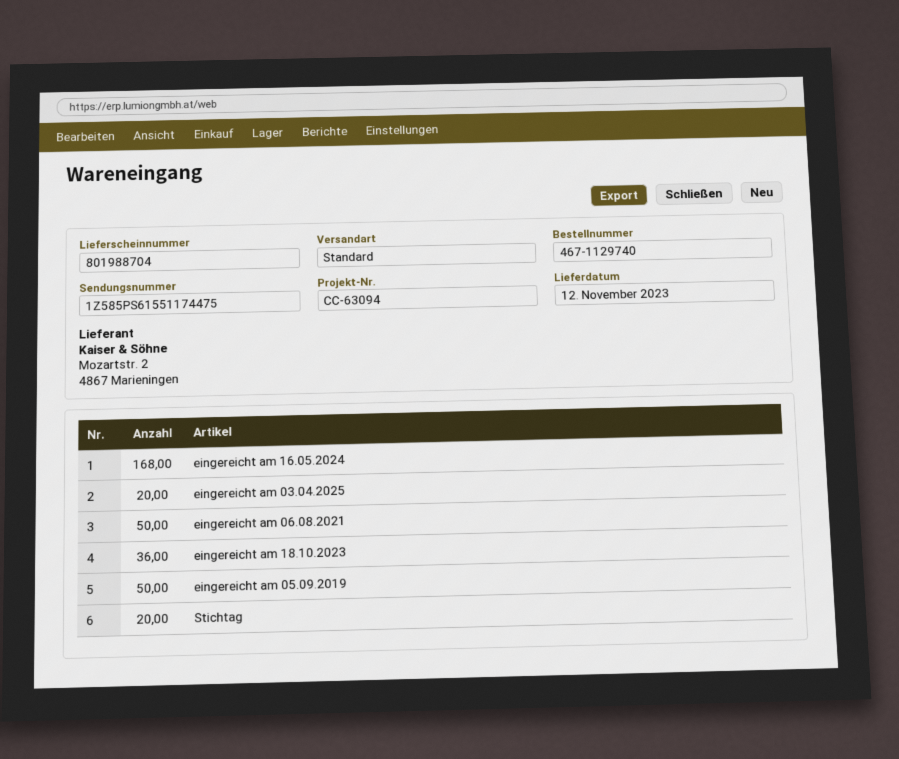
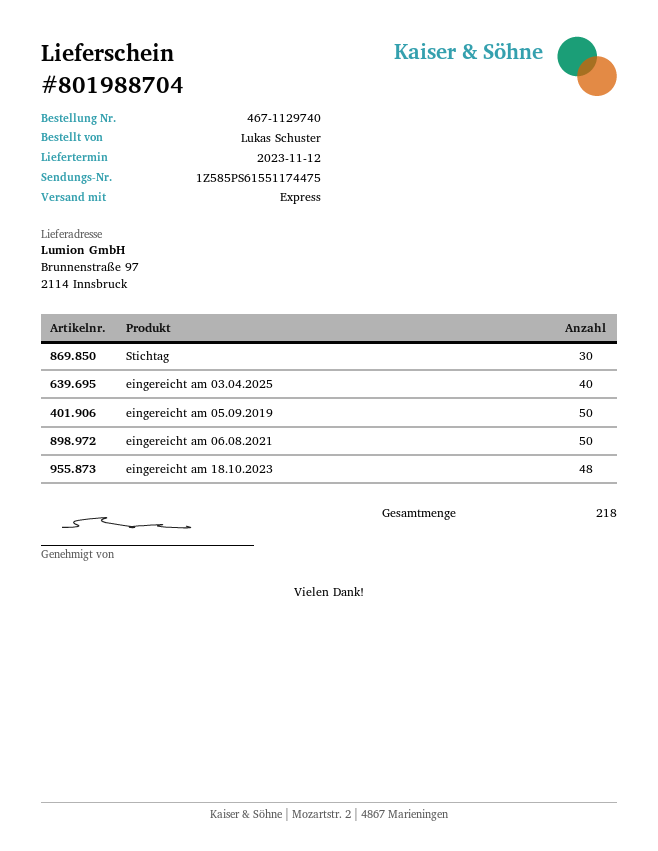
shipping method: standard -> express
eingereicht am 16.05.2024: 168 -> none
eingereicht am 03.04.2025: 20 -> 40
eingereicht am 18.10.2023: 36 -> 48
Stichtag: 20 -> 30

